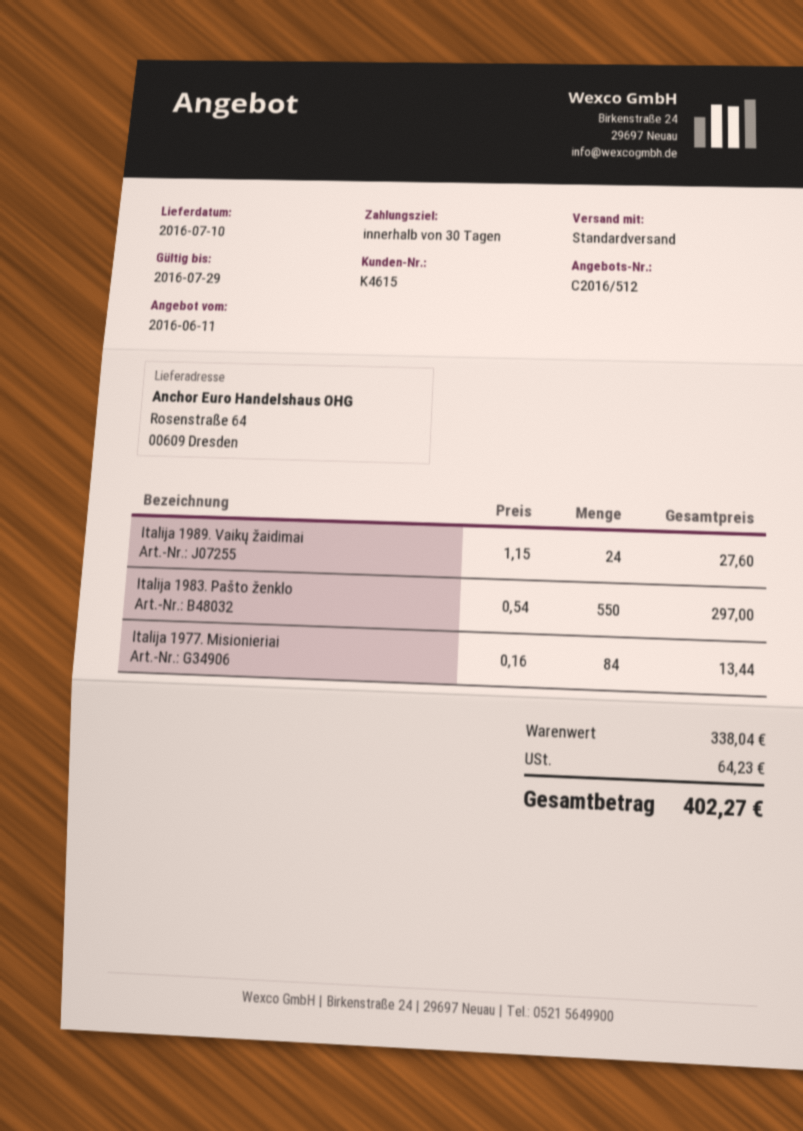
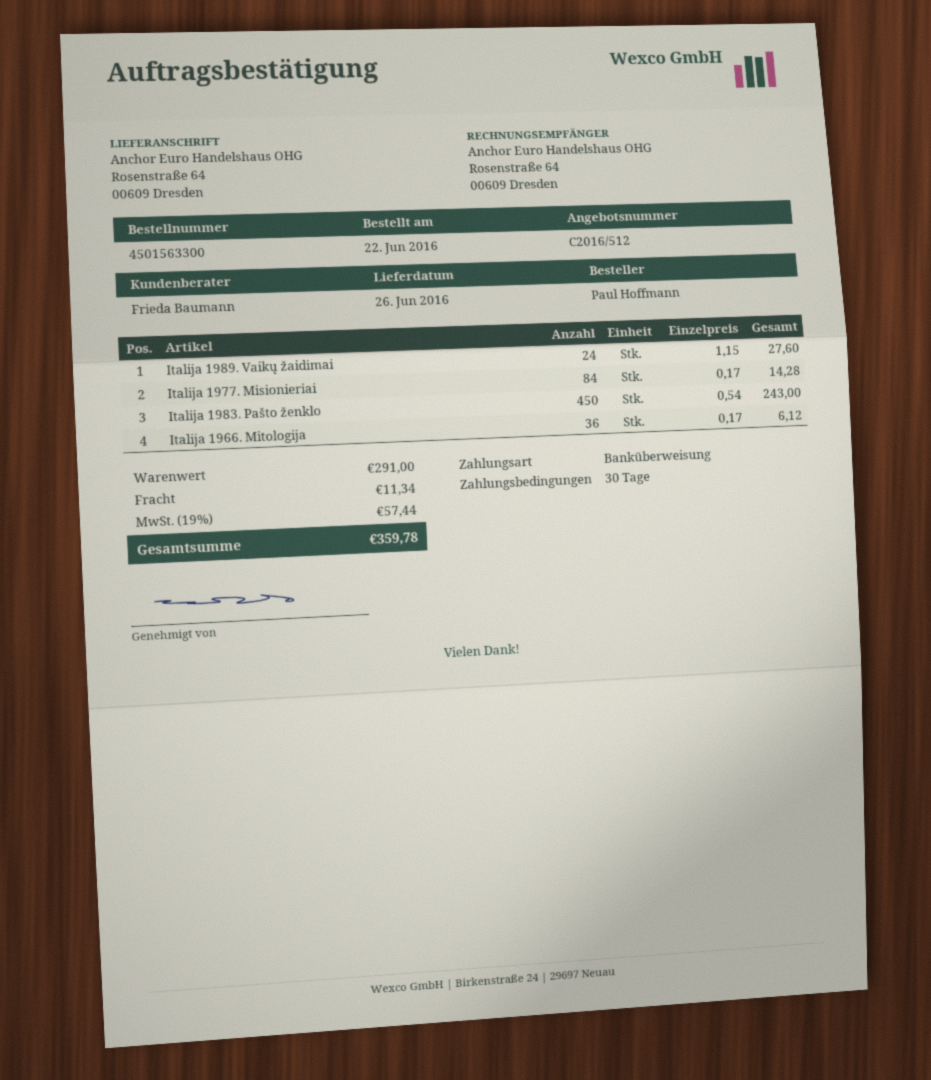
delivery date: 2016-07-10 -> 2016-06-26
Italija 1983. Pašto ženklo: 550 x 0.54 = 297.00 -> 450 x 0.54 = 243.00
Italija 1977. Misionieriai: 84 x 0.16 = 13.44 -> 84 x 0.17 = 14.28
Italija 1966. Mitologija: none -> 36 x 0.17 = 6.12
subtotal: 338.04 -> 291.00
shipping: none -> 11.34
tax: 64.23 -> 57.44
total: 402.27 -> 359.78

